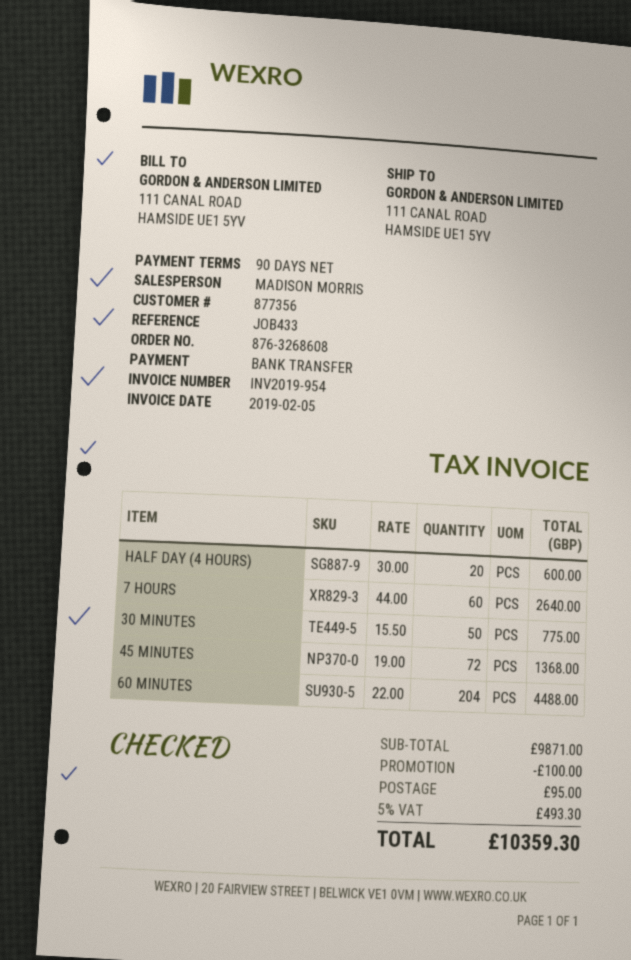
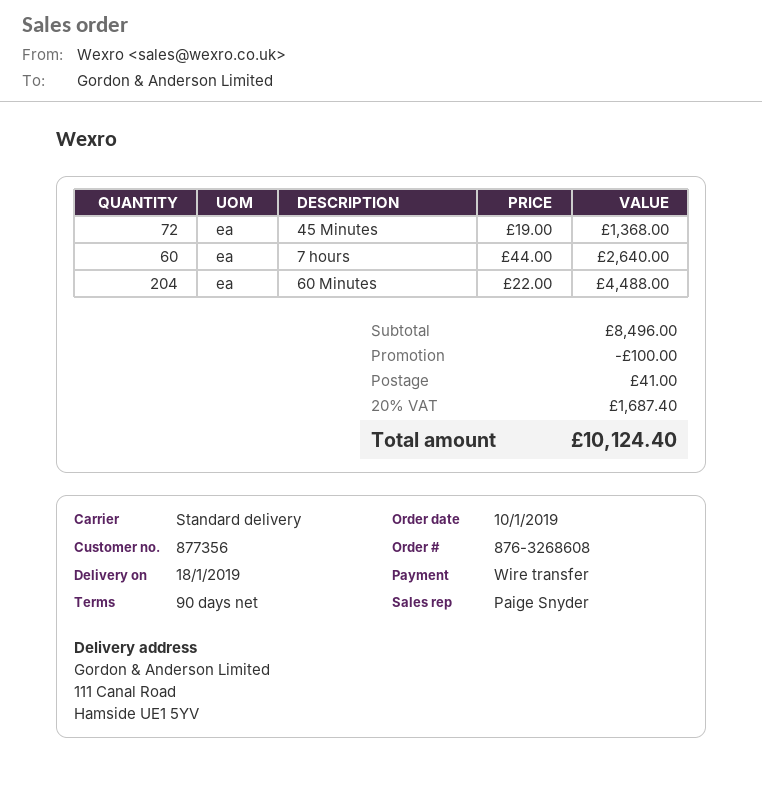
sales rep: MADISON MORRIS -> Paige Snyder
HALF DAY (4 HOURS): 20 x 30.00 = 600.00 -> none
30 MINUTES: 50 x 15.50 = 775.00 -> none
subtotal: 9871.00 -> 8496.00
shipping: 95.00 -> 41.00
tax: 5% = 493.30 -> 20% = 1687.40
total: 10359.30 -> 10124.40

